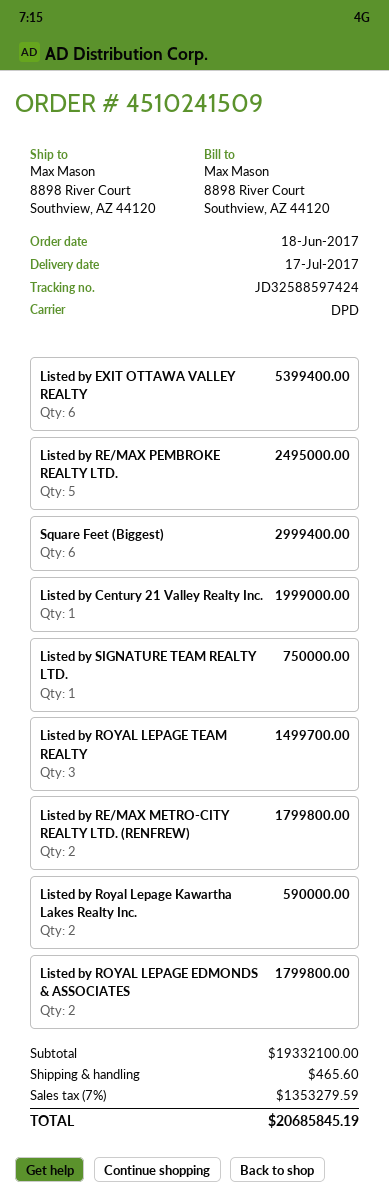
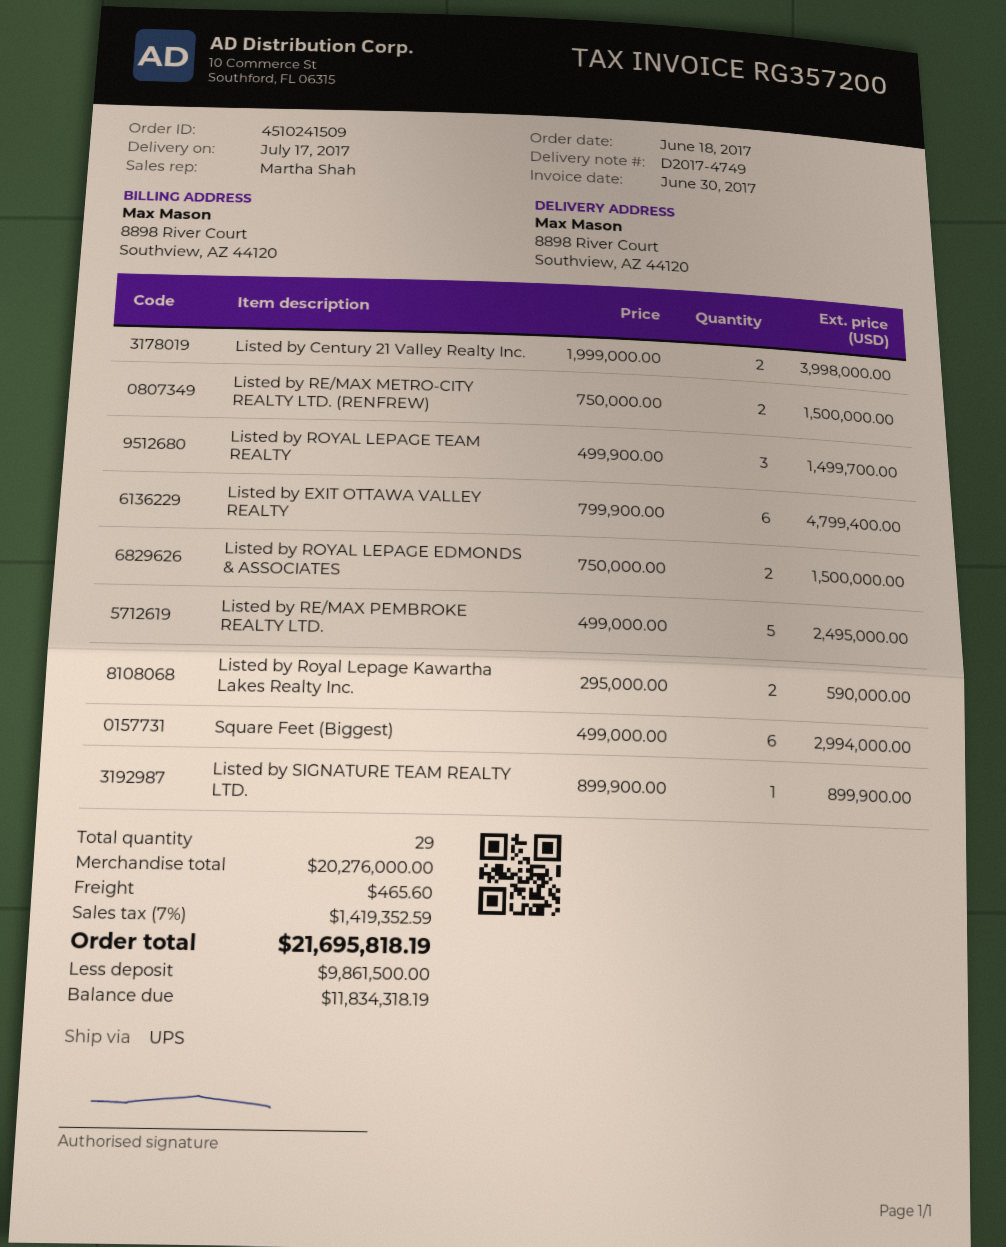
shipping method: DPD -> UPS
Listed by EXIT OTTAWA VALLEY REALTY: 6 for 5399400.00 -> 6 for 4799400.00
Square Feet (Biggest): 6 for 2999400.00 -> 6 for 2994000.00
Listed by Century 21 Valley Realty Inc.: 1 for 1999000.00 -> 2 for 3998000.00
Listed by SIGNATURE TEAM REALTY LTD.: 1 for 750000.00 -> 1 for 899900.00
Listed by RE/MAX METRO-CITY REALTY LTD. (RENFREW): 2 for 1799800.00 -> 2 for 1500000.00
Listed by ROYAL LEPAGE EDMONDS & ASSOCIATES: 2 for 1799800.00 -> 2 for 1500000.00
subtotal: 19332100.00 -> 20276000.00
tax: 7% = 1353279.59 -> 7% = 1419352.59
total: 20685845.19 -> 21695818.19

